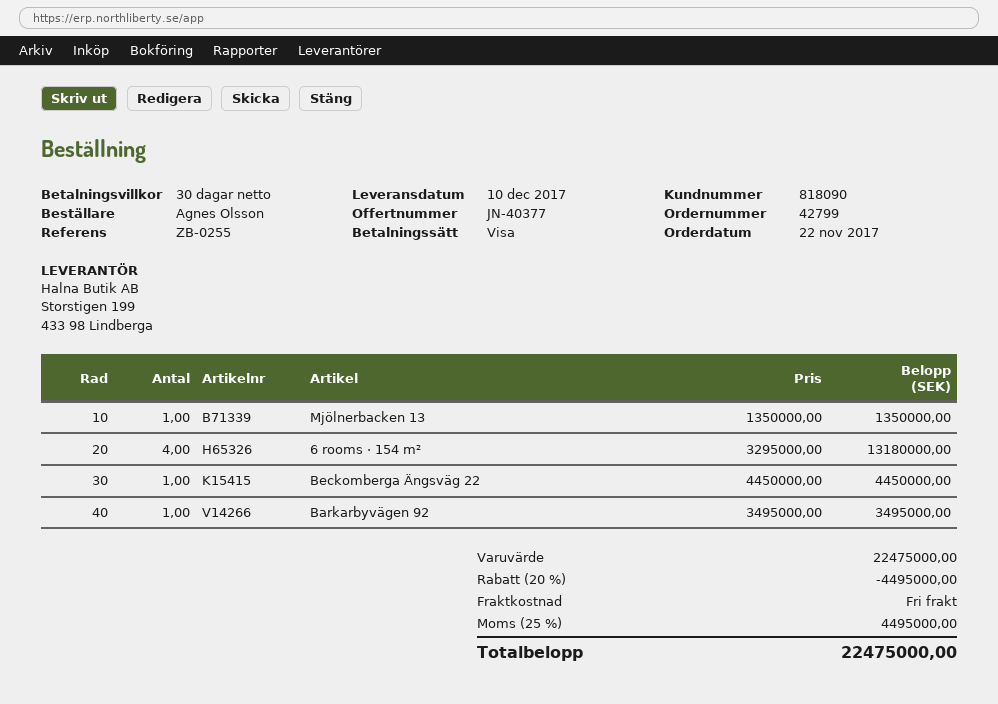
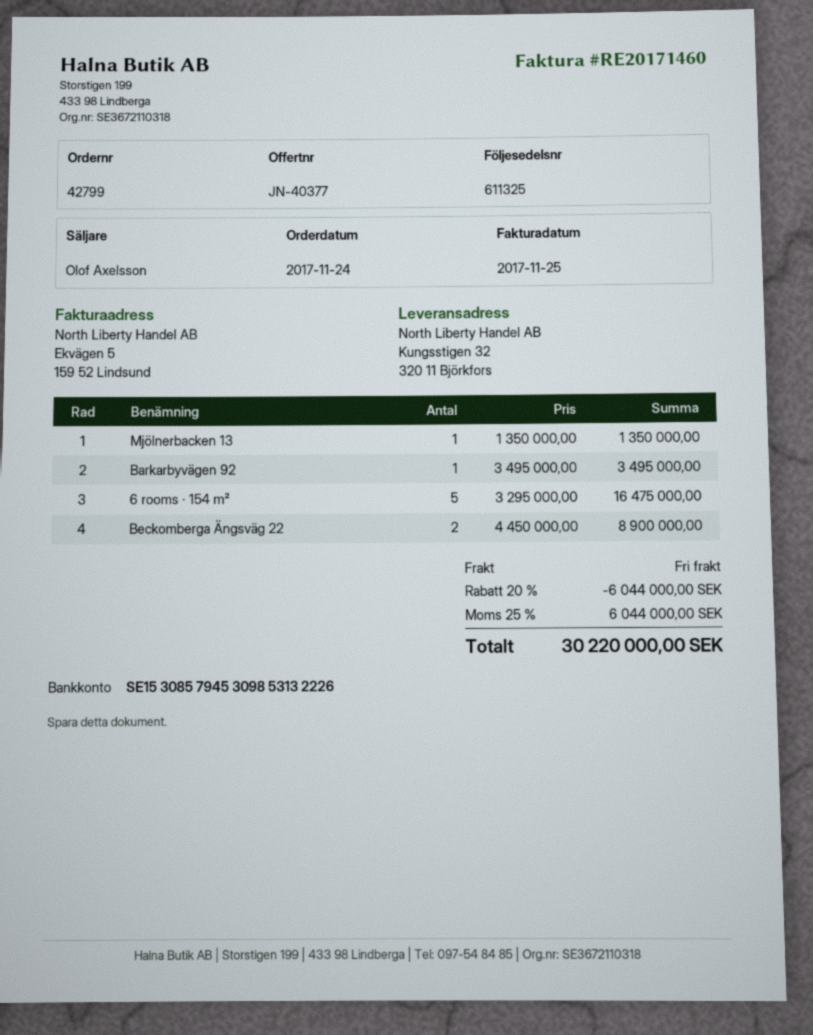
order date: 2017-11-22 -> 2017-11-24
6 rooms · 154 m²: 4 x 3295000.00 = 13180000.00 -> 5 x 3295000.00 = 16475000.00
Beckomberga Ängsväg 22: 1 x 4450000.00 = 4450000.00 -> 2 x 4450000.00 = 8900000.00
discount: 20% = 4495000.00 -> 20% = 6044000.00
tax: 25% = 4495000.00 -> 25% = 6044000.00
total: 22475000.00 -> 30220000.00

